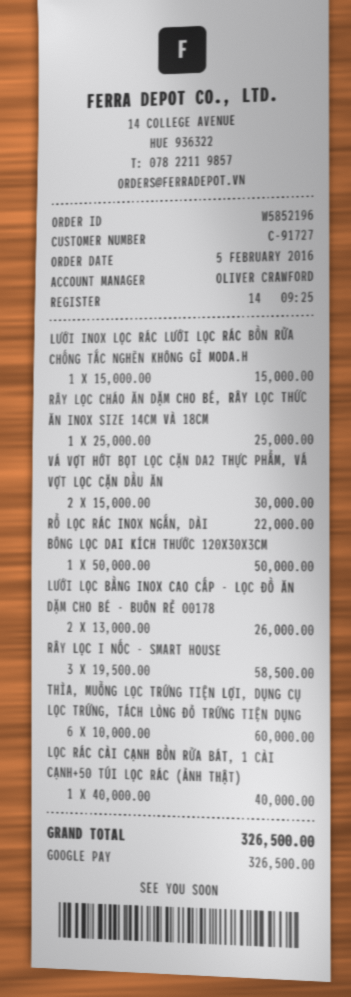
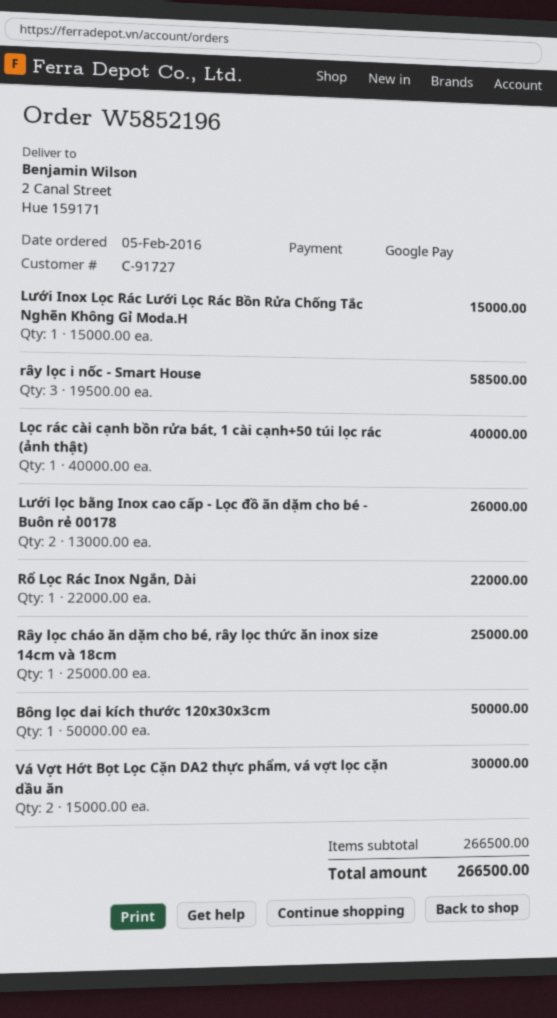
THÌA, MUỖNG LỌC TRỨNG TIỆN LỢI, DỤNG CỤ LỌC TRỨNG, TÁCH LÒNG ĐỎ TRỨNG TIỆN DỤNG: 6 x 10000.00 = 60000.00 -> none
total: 326500.00 -> 266500.00

